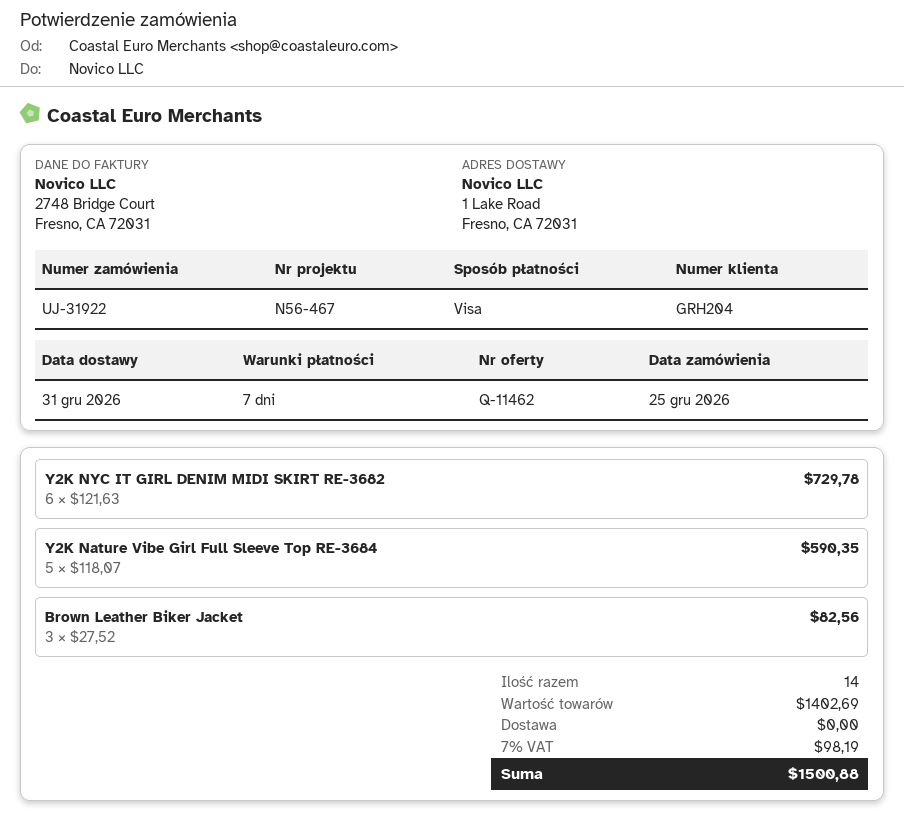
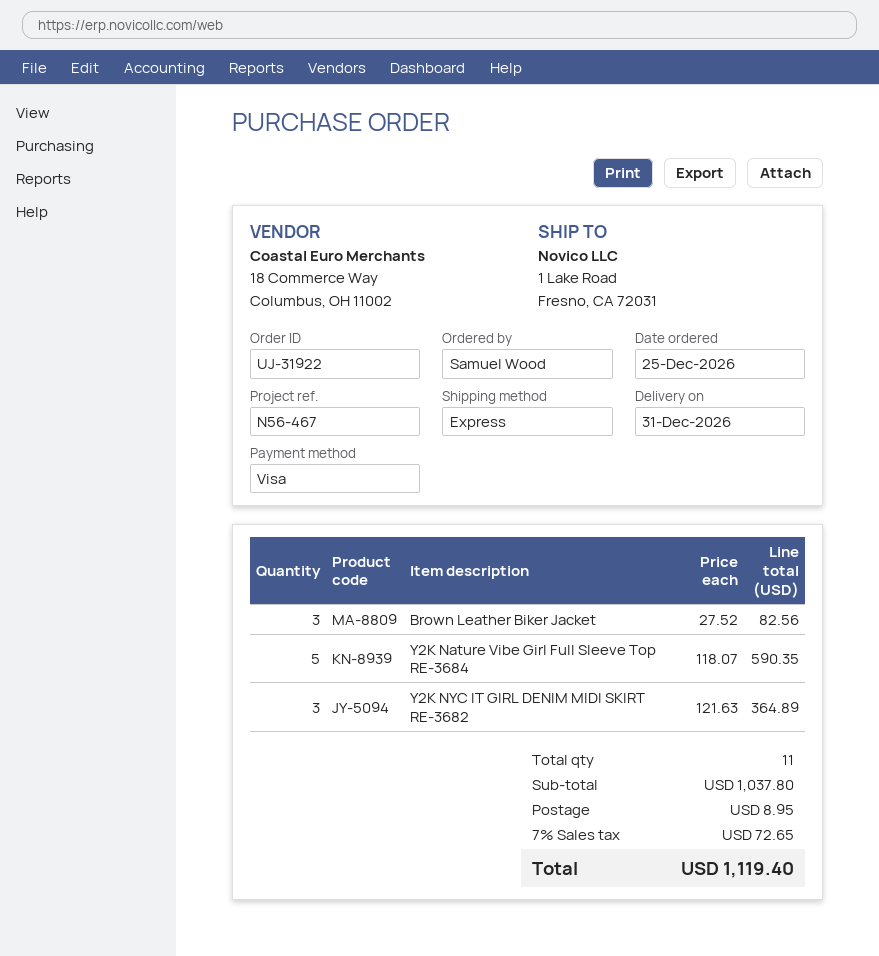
Y2K NYC IT GIRL DENIM MIDI SKIRT RE-3682: 6 x 121.63 = 729.78 -> 3 x 121.63 = 364.89
total quantity: 14 -> 11
subtotal: 1402.69 -> 1037.80
shipping: 0.00 -> 8.95
tax: 7% = 98.19 -> 7% = 72.65
total: 1500.88 -> 1119.40

